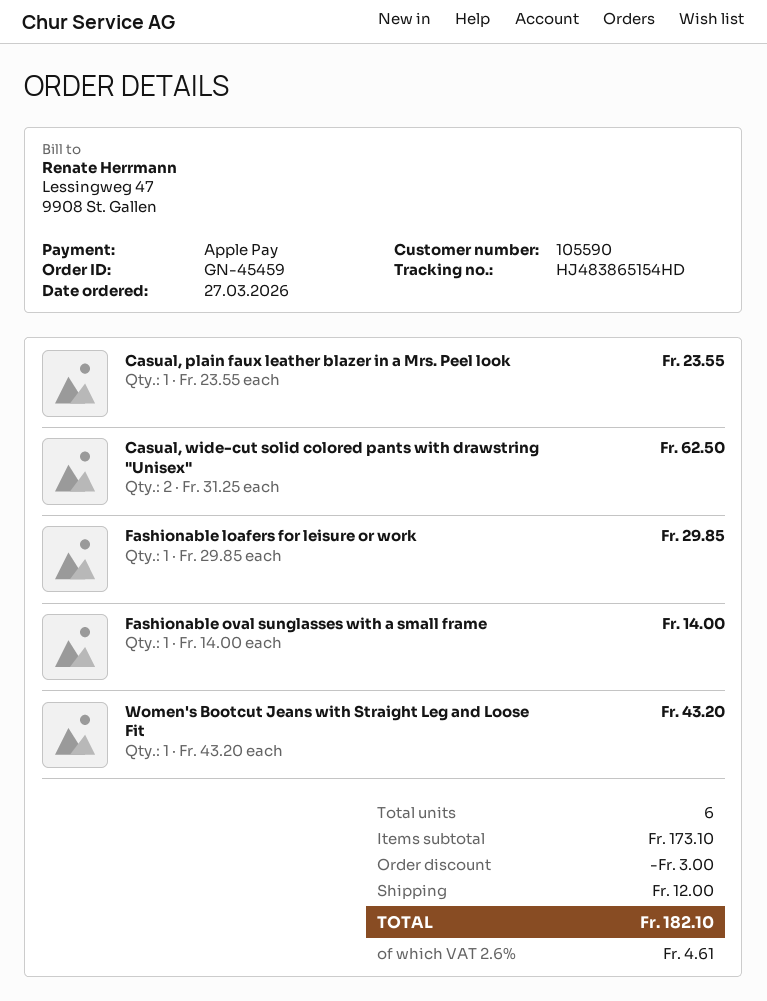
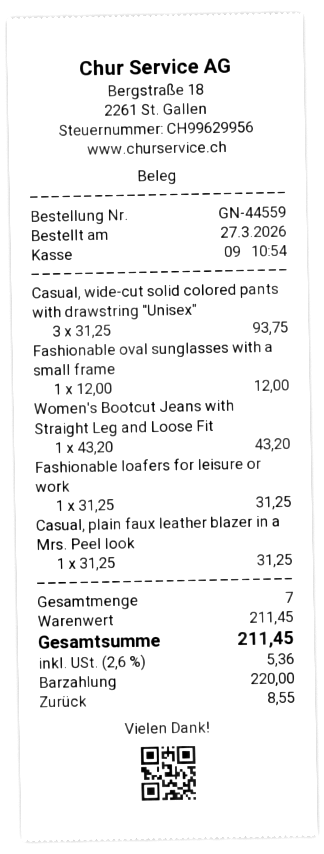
order number: GN-45459 -> GN-44559
payment method: Apple Pay -> cash
Casual, plain faux leather blazer in a Mrs. Peel look: 1 x 23.55 = 23.55 -> 1 x 31.25 = 31.25
Casual, wide-cut solid colored pants with drawstring "Unisex": 2 x 31.25 = 62.50 -> 3 x 31.25 = 93.75
Fashionable loafers for leisure or work: 1 x 29.85 = 29.85 -> 1 x 31.25 = 31.25
Fashionable oval sunglasses with a small frame: 1 x 14.00 = 14.00 -> 1 x 12.00 = 12.00
total quantity: 6 -> 7
subtotal: 173.10 -> 211.45
discount: 3.00 -> none
shipping: 12.00 -> none
tax: 2.6% = 4.61 -> 2.6% = 5.36
total: 182.10 -> 211.45

